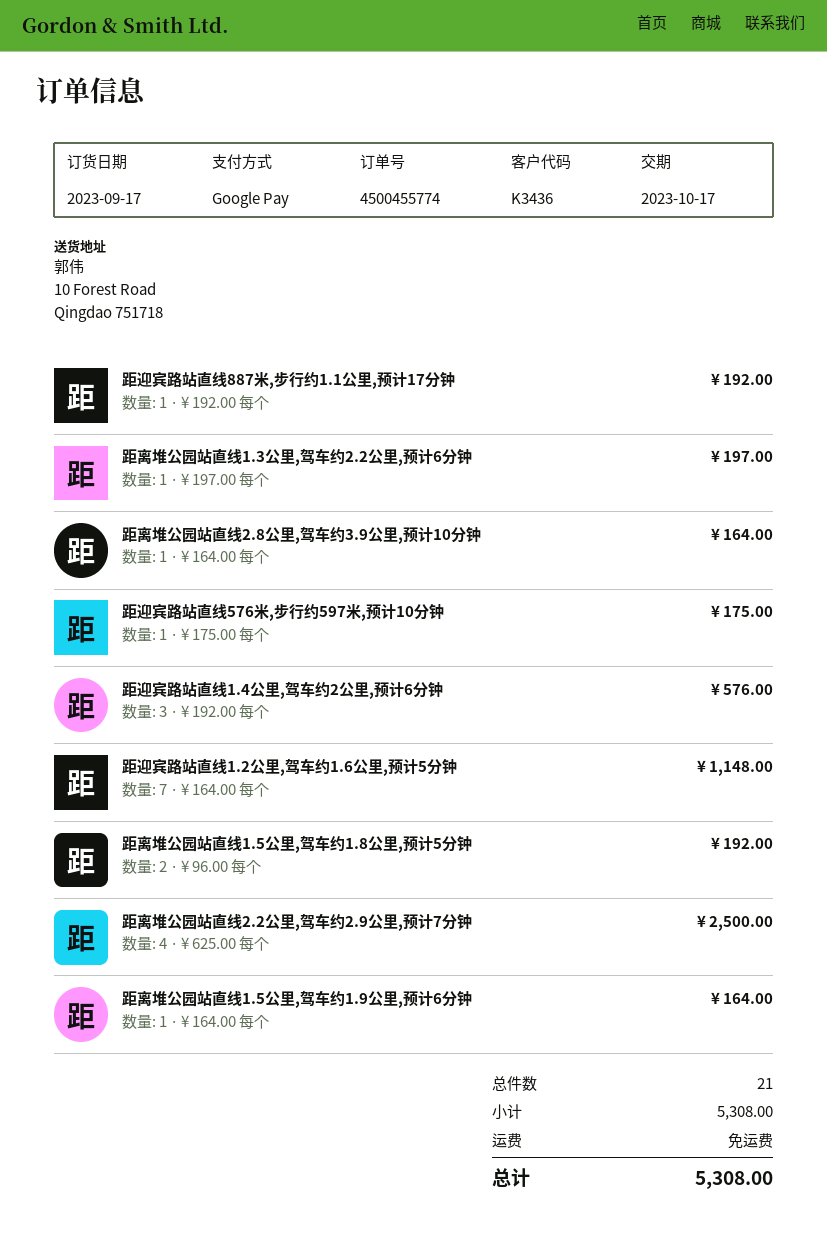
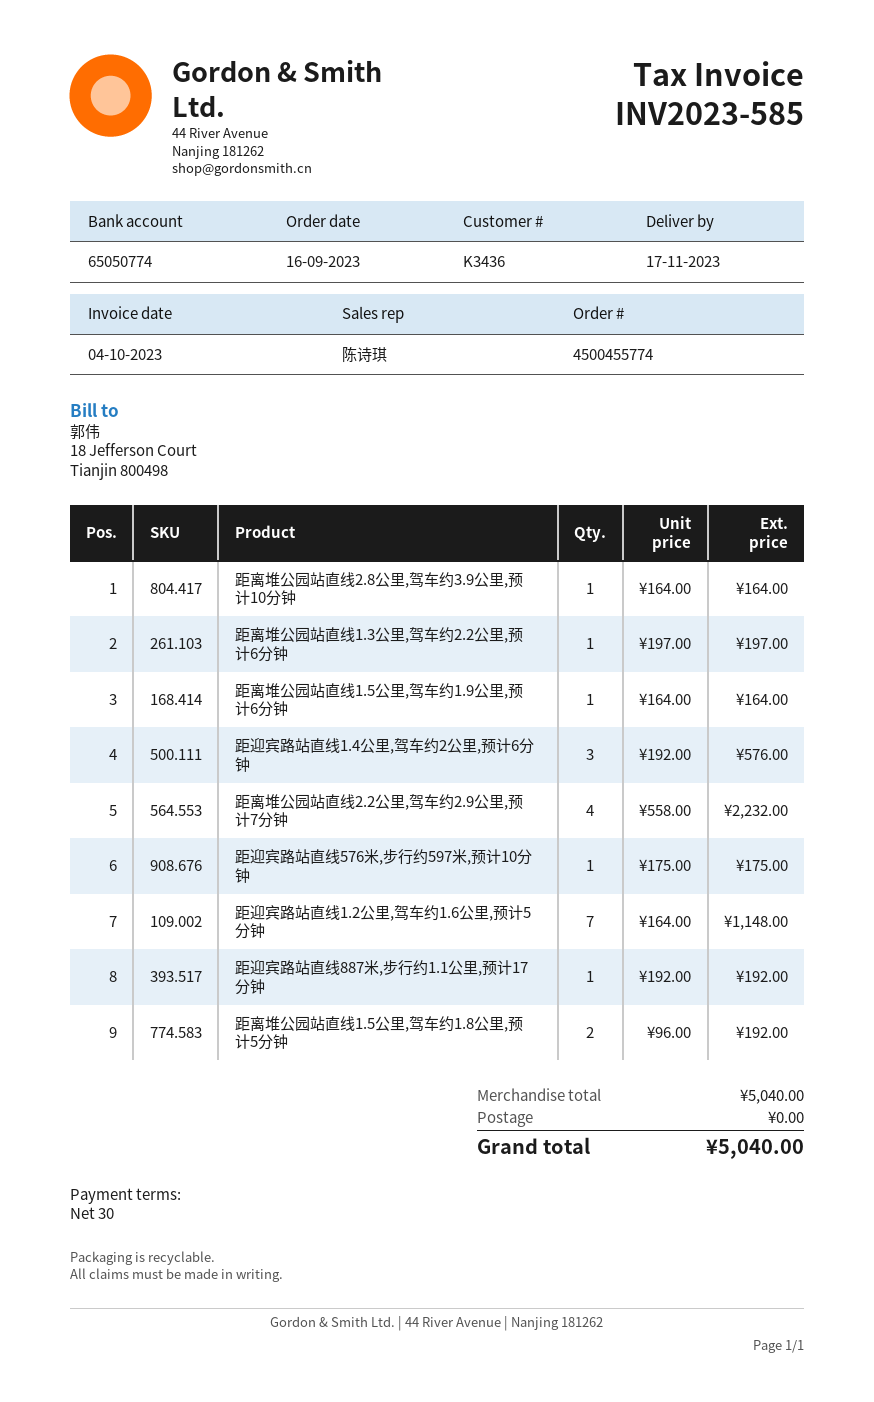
order date: 2023-09-17 -> 2023-09-16
delivery date: 2023-10-17 -> 2023-11-17
距离堆公园站直线2.2公里,驾车约2.9公里,预计7分钟: 4 x 625.00 = 2500.00 -> 4 x 558.00 = 2232.00
subtotal: 5308.00 -> 5040.00
total: 5308.00 -> 5040.00

